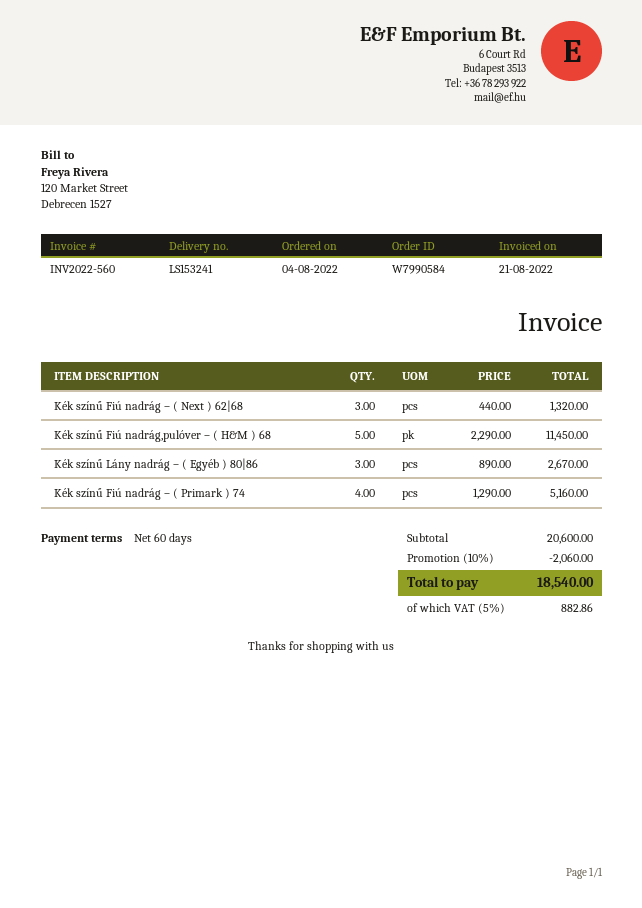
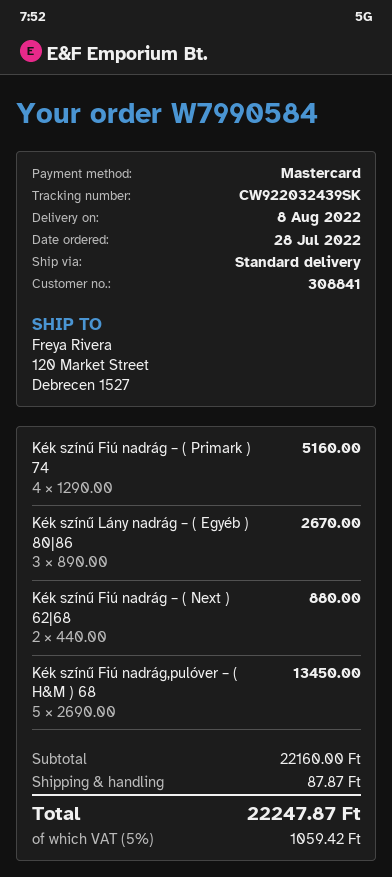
order date: 2022-08-04 -> 2022-07-28
Kék színű Fiú nadrág – ( Next ) 62|68: 3 x 440.00 = 1320.00 -> 2 x 440.00 = 880.00
Kék színű Fiú nadrág,pulóver – ( H&M ) 68: 5 x 2290.00 = 11450.00 -> 5 x 2690.00 = 13450.00
subtotal: 20600.00 -> 22160.00
discount: 10% = 2060.00 -> none
shipping: none -> 87.87
tax: 5% = 882.86 -> 5% = 1059.42
total: 18540.00 -> 22247.87

